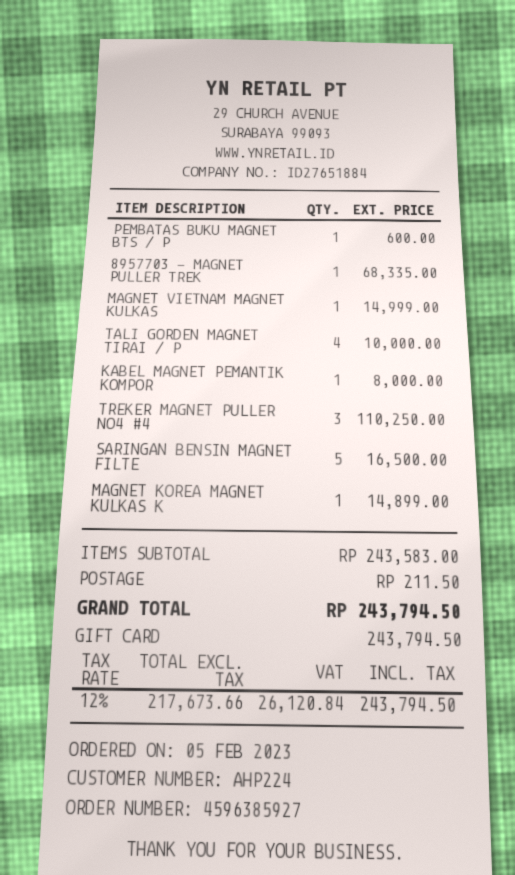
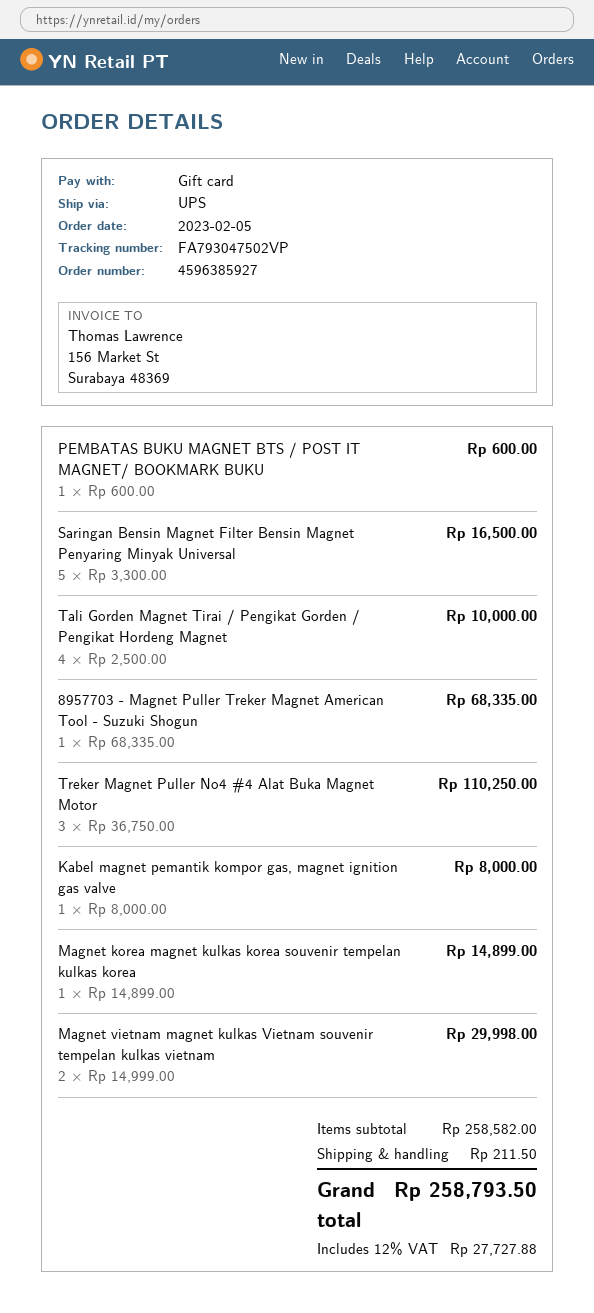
MAGNET VIETNAM MAGNET KULKAS: 1 for 14999.00 -> 2 for 29998.00
subtotal: 243583.00 -> 258582.00
tax: 12% = 26120.84 -> 12% = 27727.88
total: 243794.50 -> 258793.50

